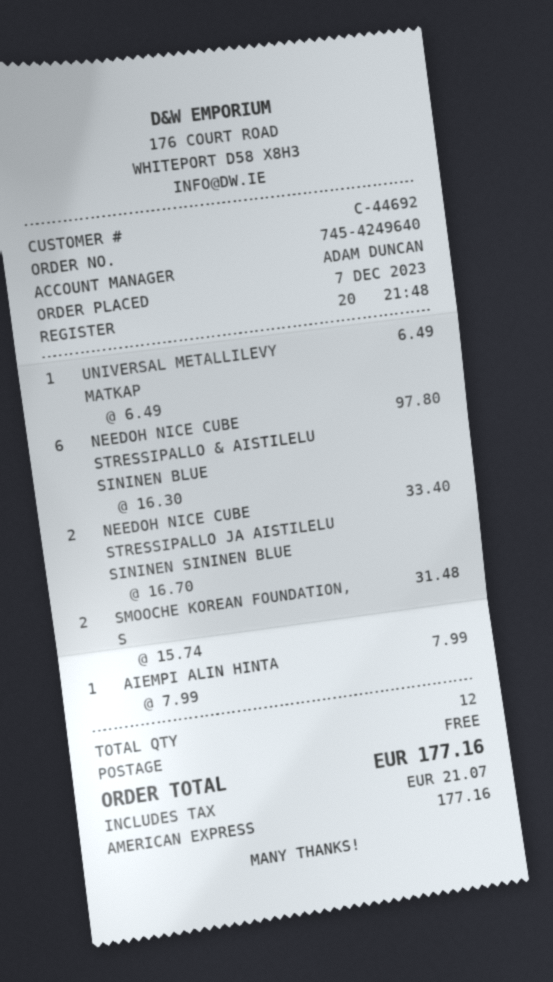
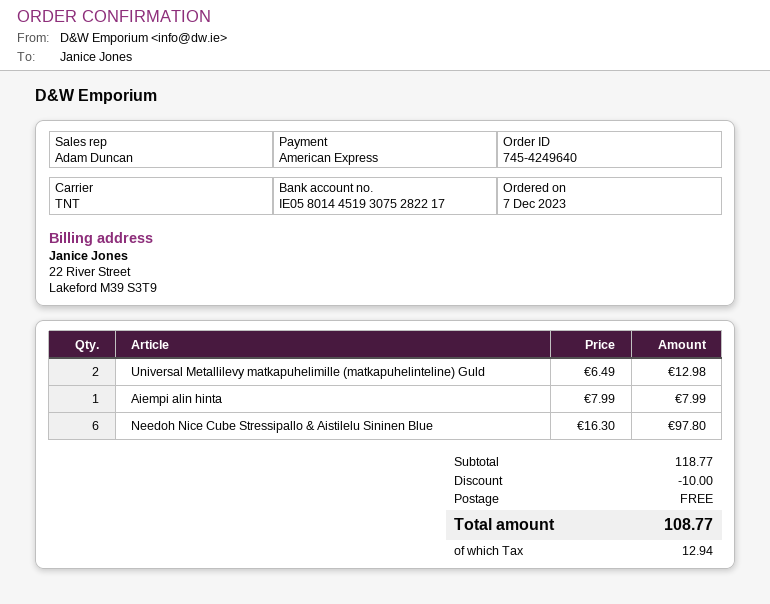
UNIVERSAL METALLILEVY MATKAP: 1 x 6.49 = 6.49 -> 2 x 6.49 = 12.98
NEEDOH NICE CUBE STRESSIPALLO JA AISTILELU SININEN SININEN BLUE: 2 x 16.70 = 33.40 -> none
SMOOCHE KOREAN FOUNDATION, S: 2 x 15.74 = 31.48 -> none
discount: none -> 10.00
tax: 21.07 -> 12.94
total: 177.16 -> 108.77

